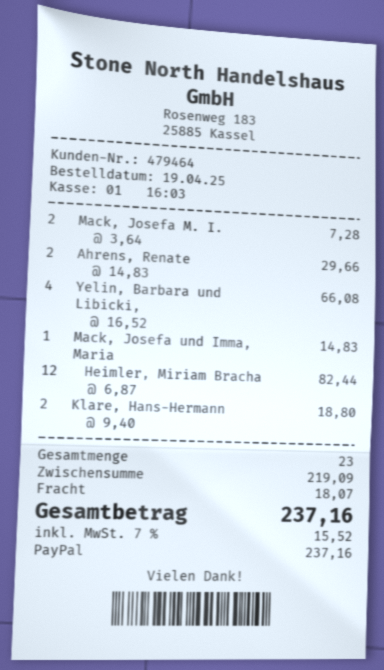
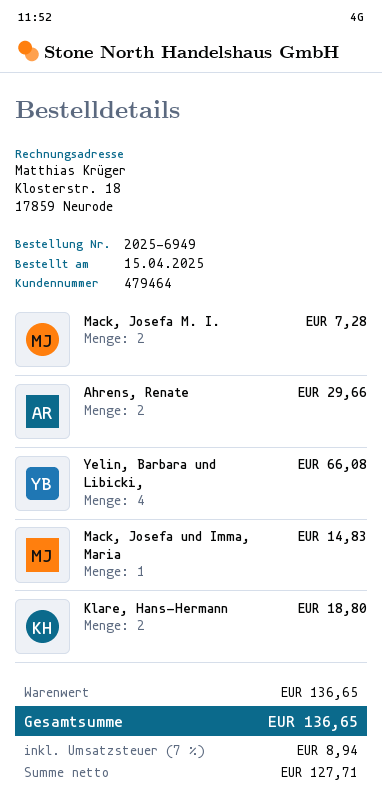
order date: 2025-04-19 -> 2025-04-15
Heimler, Miriam Bracha: 12 for 82.44 -> none
subtotal: 219.09 -> 136.65
shipping: 18.07 -> none
tax: 7% = 15.52 -> 7% = 8.94
total: 237.16 -> 136.65

